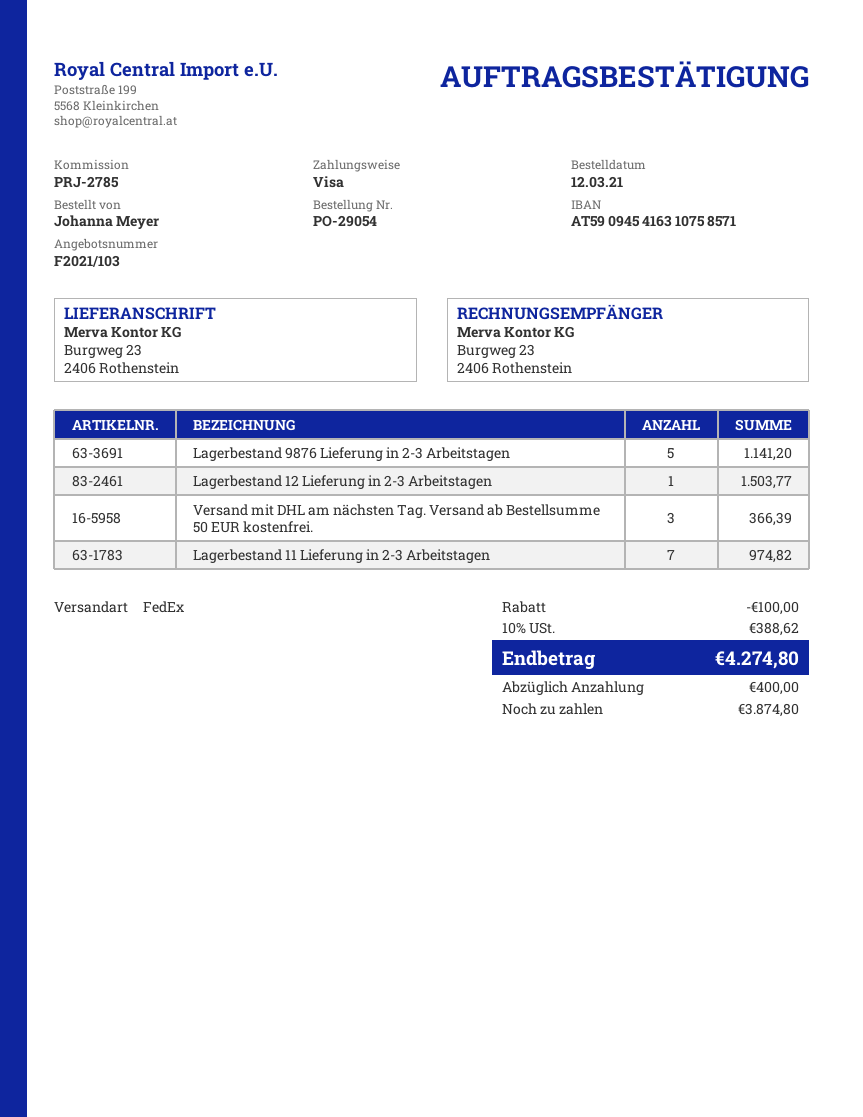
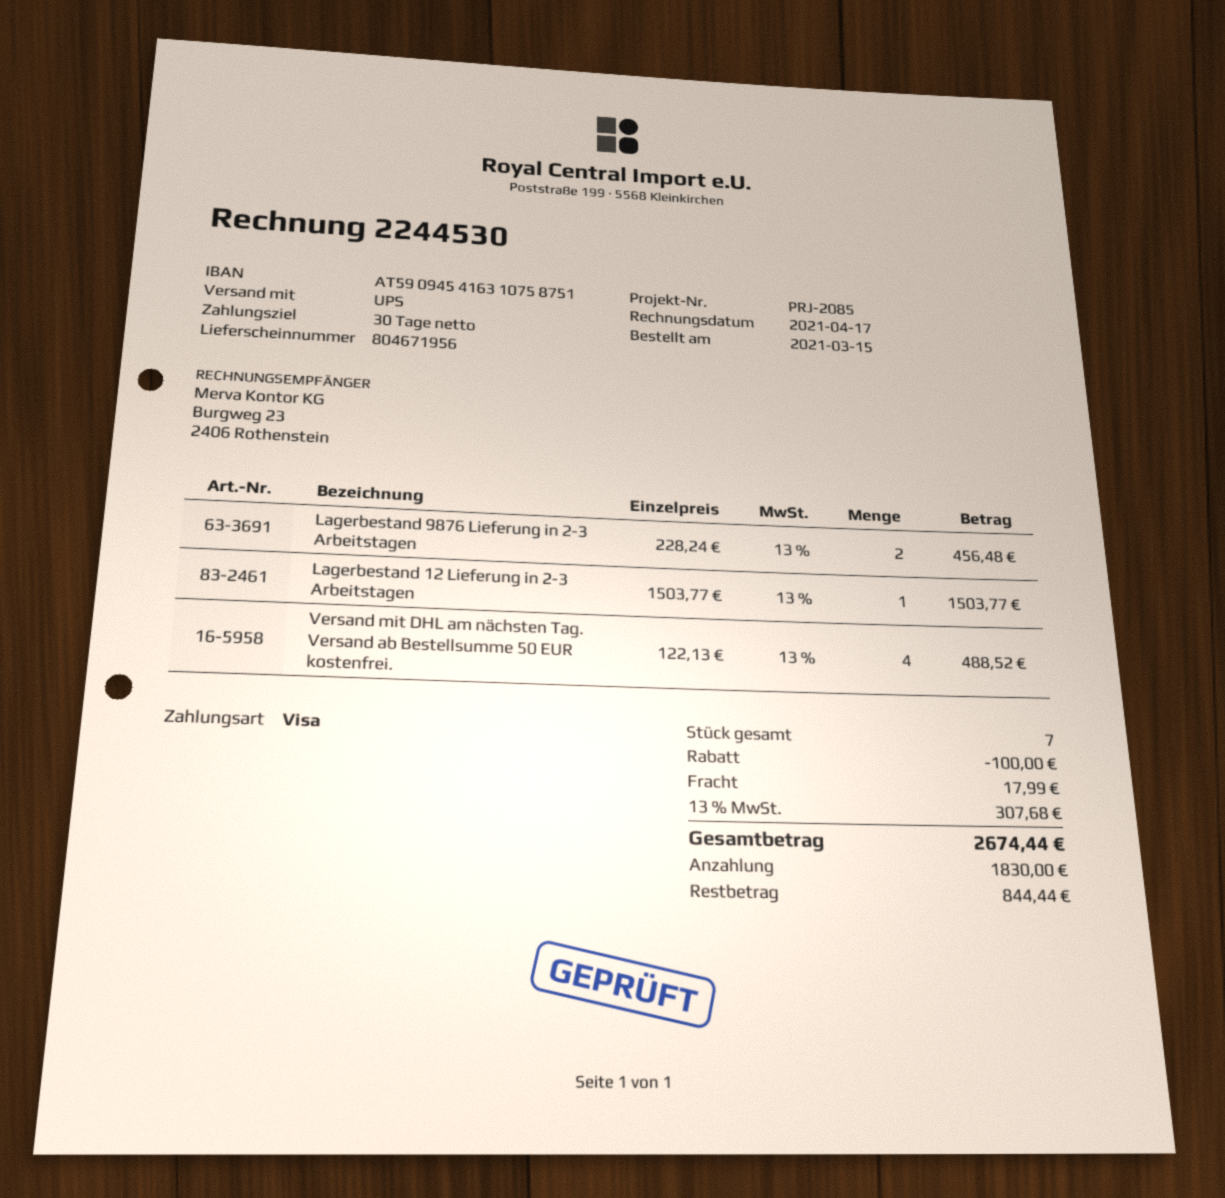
order date: 2021-03-12 -> 2021-03-15
reference: PRJ-2785 -> PRJ-2085
bank account: AT590945416310758571 -> AT590945416310758751
shipping method: FedEx -> UPS
Lagerbestand 9876 Lieferung in 2-3 Arbeitstagen: 5 for 1141.20 -> 2 for 456.48
Versand mit DHL am nächsten Tag. Versand ab Bestellsumme 50 EUR kostenfrei.: 3 for 366.39 -> 4 for 488.52
Lagerbestand 11 Lieferung in 2-3 Arbeitstagen: 7 for 974.82 -> none
shipping: none -> 17.99
tax: 10% = 388.62 -> 13% = 307.68
total: 4274.80 -> 2674.44
deposit: 400.00 -> 1830.00
balance: 3874.80 -> 844.44

